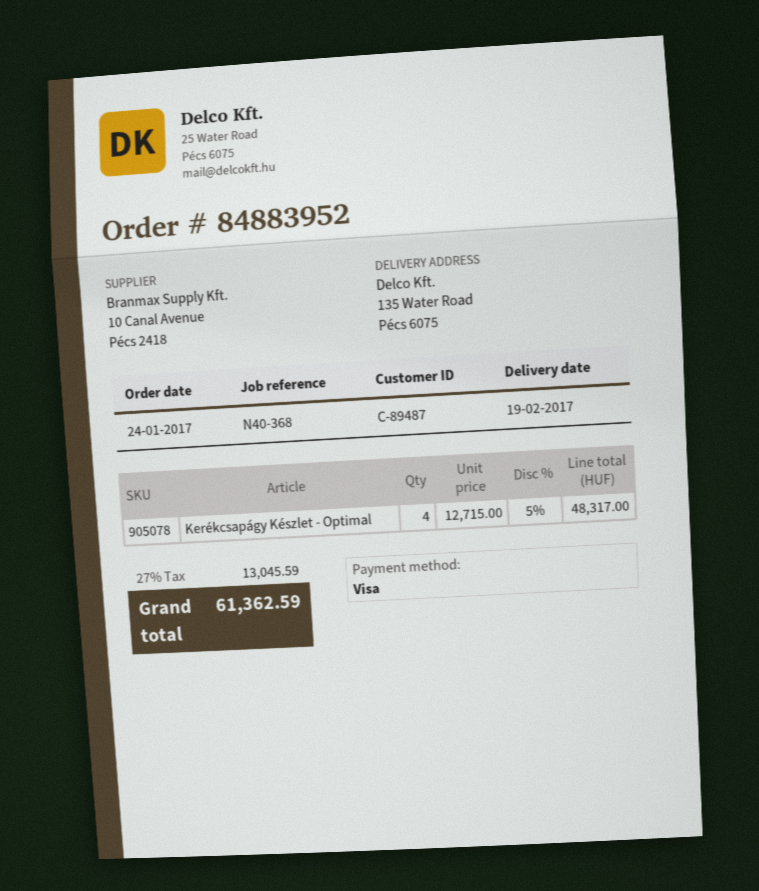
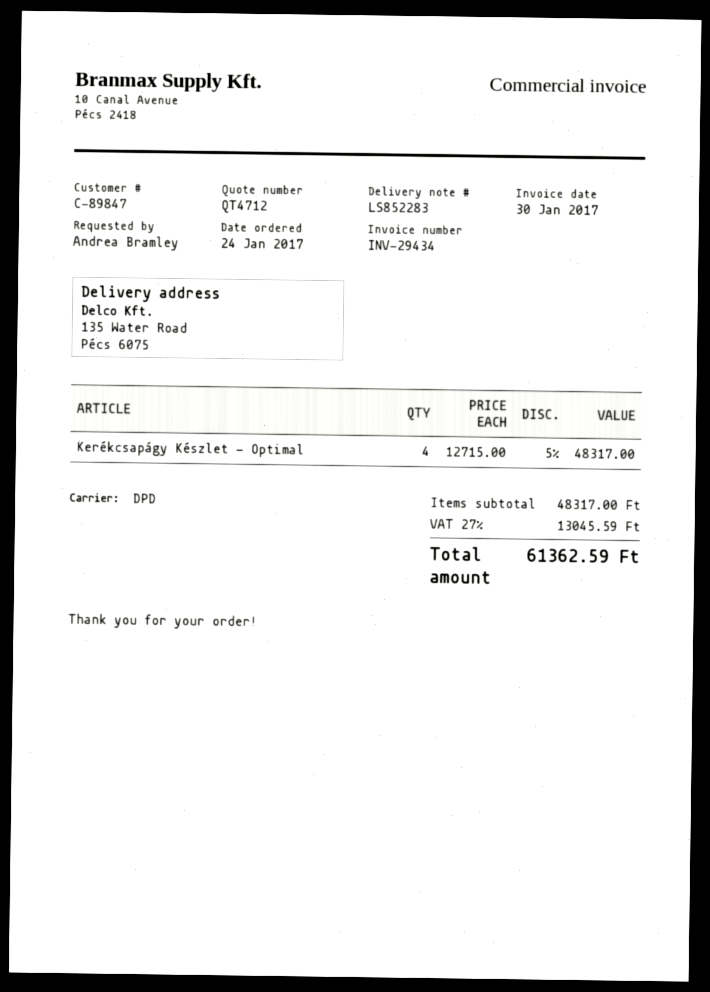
customer number: C-89487 -> C-89847

